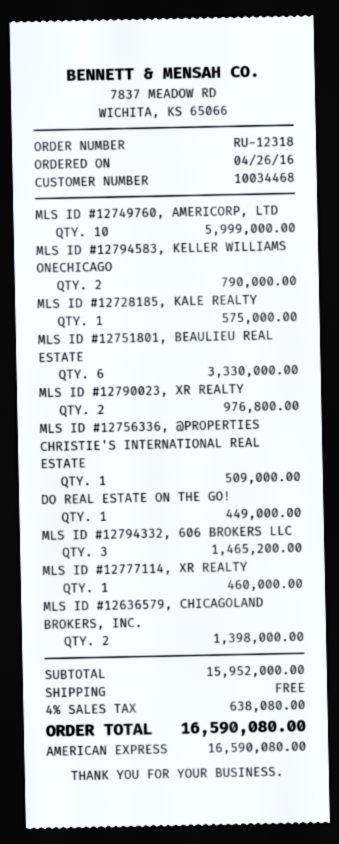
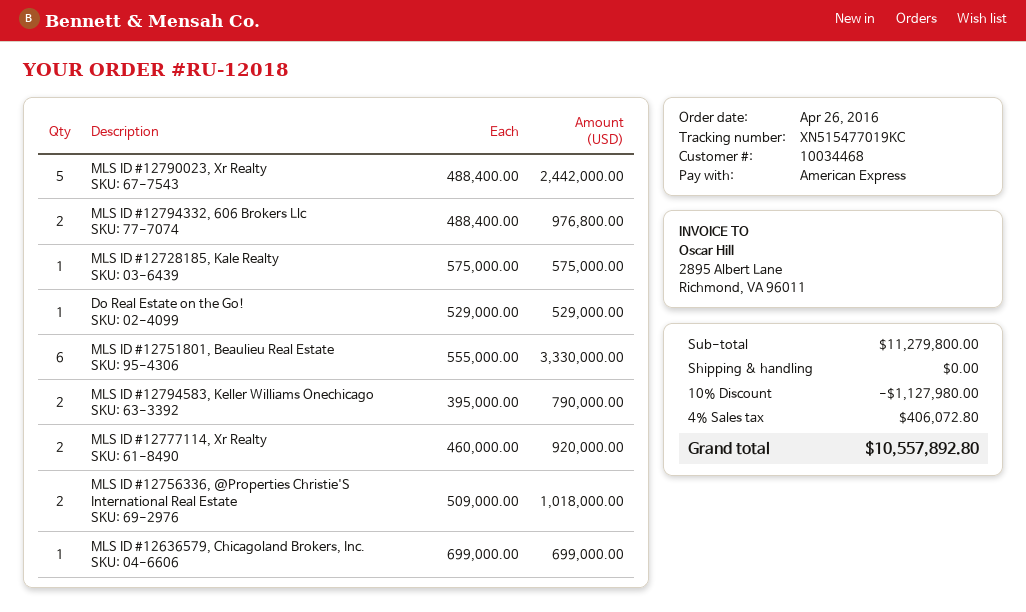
order number: RU-12318 -> RU-12018
MLS ID #12749760, AMERICORP, LTD: 10 for 5999000.00 -> none
MLS ID #12790023, XR REALTY: 2 for 976800.00 -> 5 for 2442000.00
MLS ID #12756336, @PROPERTIES CHRISTIE'S INTERNATIONAL REAL ESTATE: 1 for 509000.00 -> 2 for 1018000.00
DO REAL ESTATE ON THE GO!: 1 for 449000.00 -> 1 for 529000.00
MLS ID #12794332, 606 BROKERS LLC: 3 for 1465200.00 -> 2 for 976800.00
MLS ID #12777114, XR REALTY: 1 for 460000.00 -> 2 for 920000.00
MLS ID #12636579, CHICAGOLAND BROKERS, INC.: 2 for 1398000.00 -> 1 for 699000.00
subtotal: 15952000.00 -> 11279800.00
discount: none -> 10% = 1127980.00
tax: 4% = 638080.00 -> 4% = 406072.80
total: 16590080.00 -> 10557892.80

